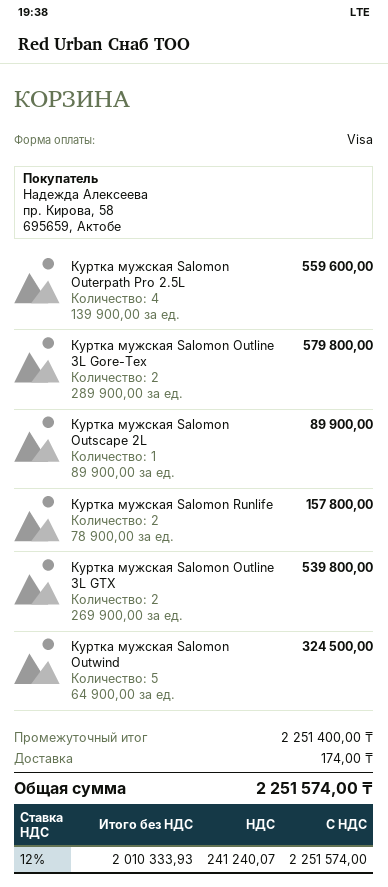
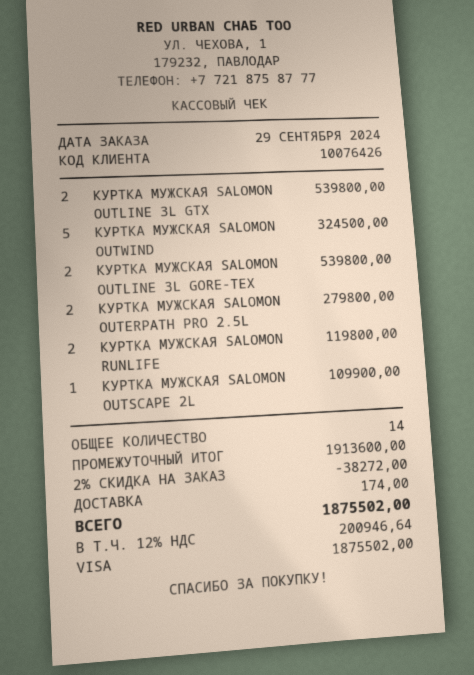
Куртка мужская Salomon Outerpath Pro 2.5L: 4 for 559600.00 -> 2 for 279800.00
Куртка мужская Salomon Outline 3L Gore-Tex: 2 for 579800.00 -> 2 for 539800.00
Куртка мужская Salomon Outscape 2L: 1 for 89900.00 -> 1 for 109900.00
Куртка мужская Salomon Runlife: 2 for 157800.00 -> 2 for 119800.00
subtotal: 2251400.00 -> 1913600.00
discount: none -> 2% = 38272.00
tax: 12% = 241240.07 -> 12% = 200946.64
total: 2251574.00 -> 1875502.00

